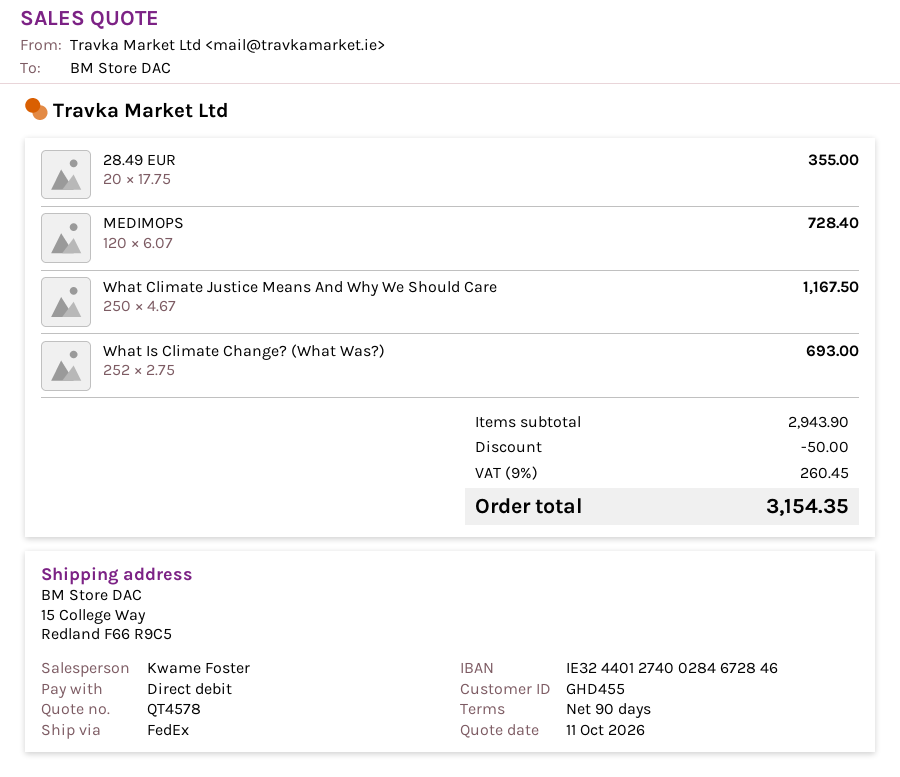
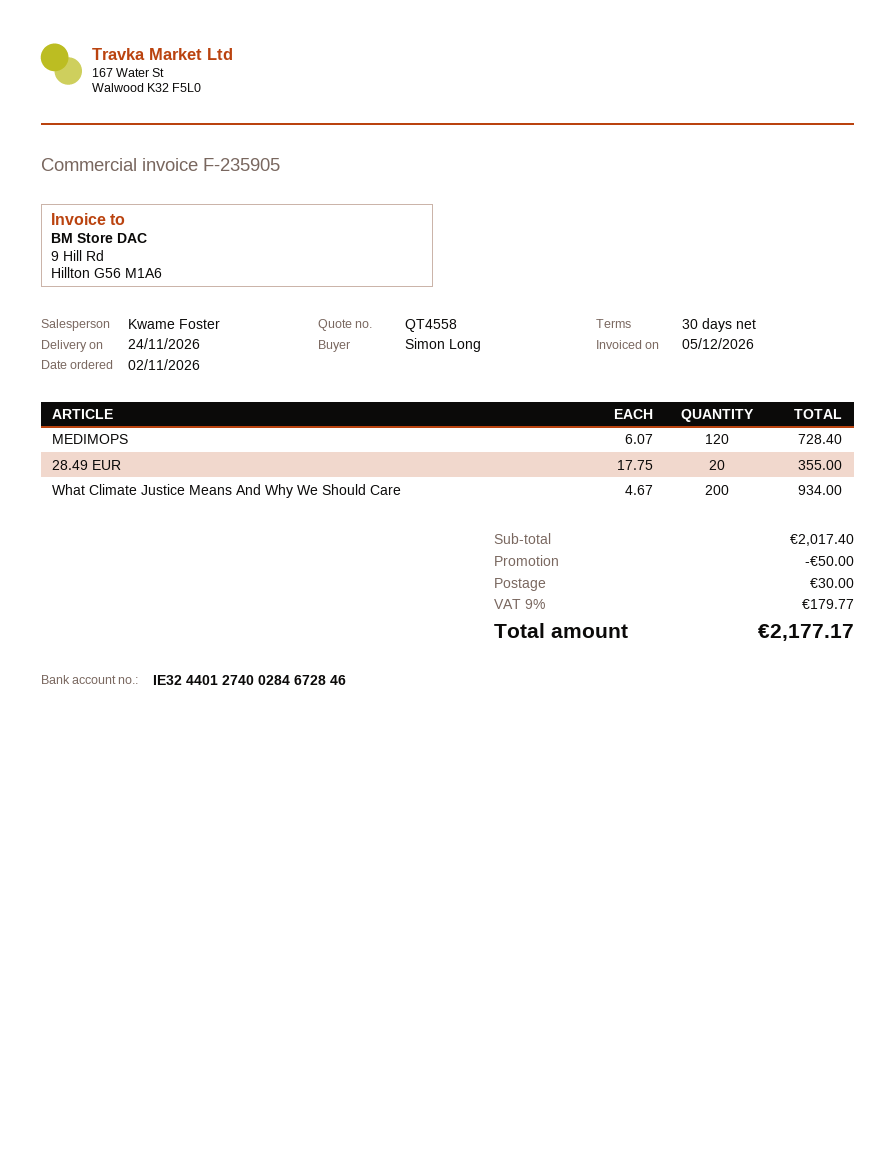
quote number: QT4578 -> QT4558
payment terms: 90 days -> 30 days
What Climate Justice Means And Why We Should Care: 250 x 4.67 = 1167.50 -> 200 x 4.67 = 934.00
What Is Climate Change? (What Was?): 252 x 2.75 = 693.00 -> none
subtotal: 2943.90 -> 2017.40
shipping: none -> 30.00
tax: 9% = 260.45 -> 9% = 179.77
total: 3154.35 -> 2177.17

